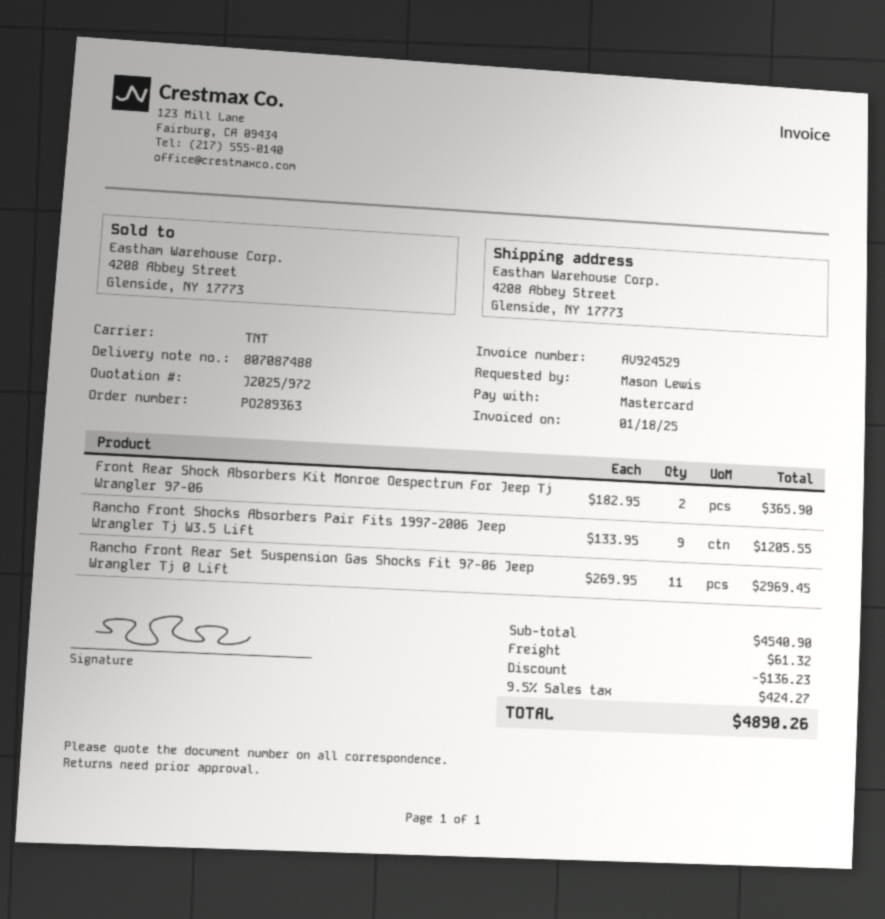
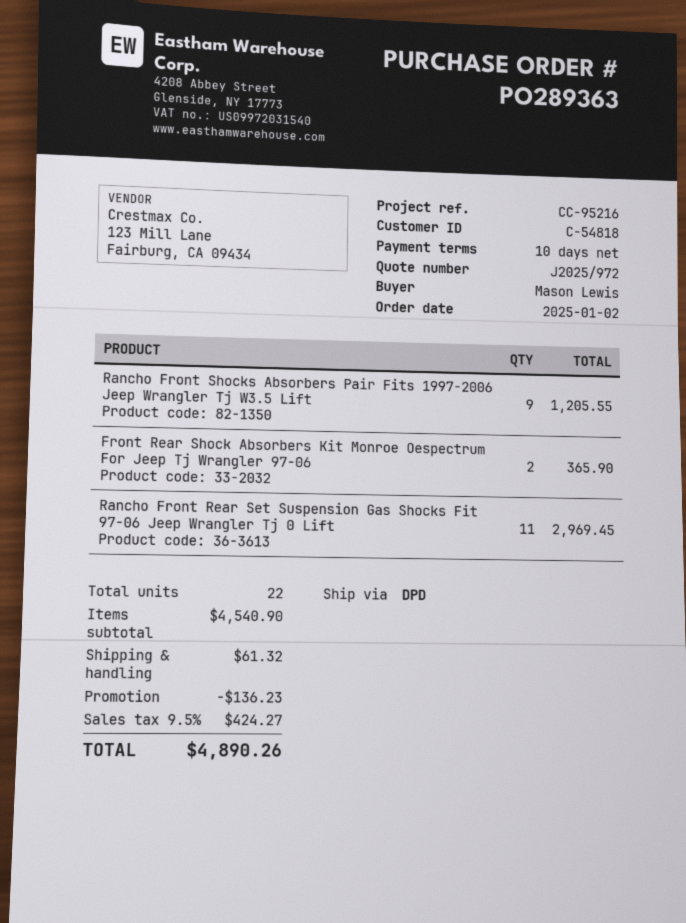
shipping method: TNT -> DPD

